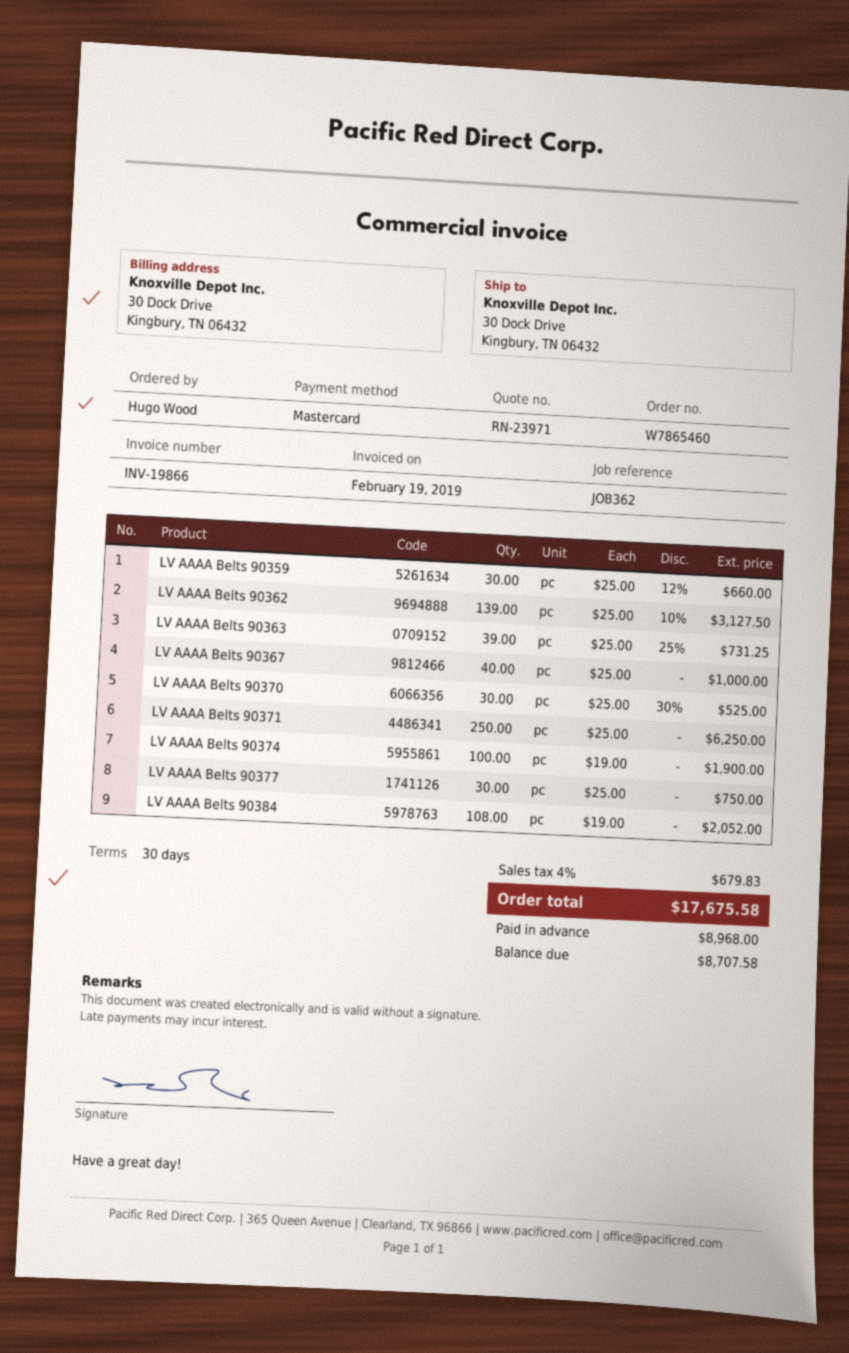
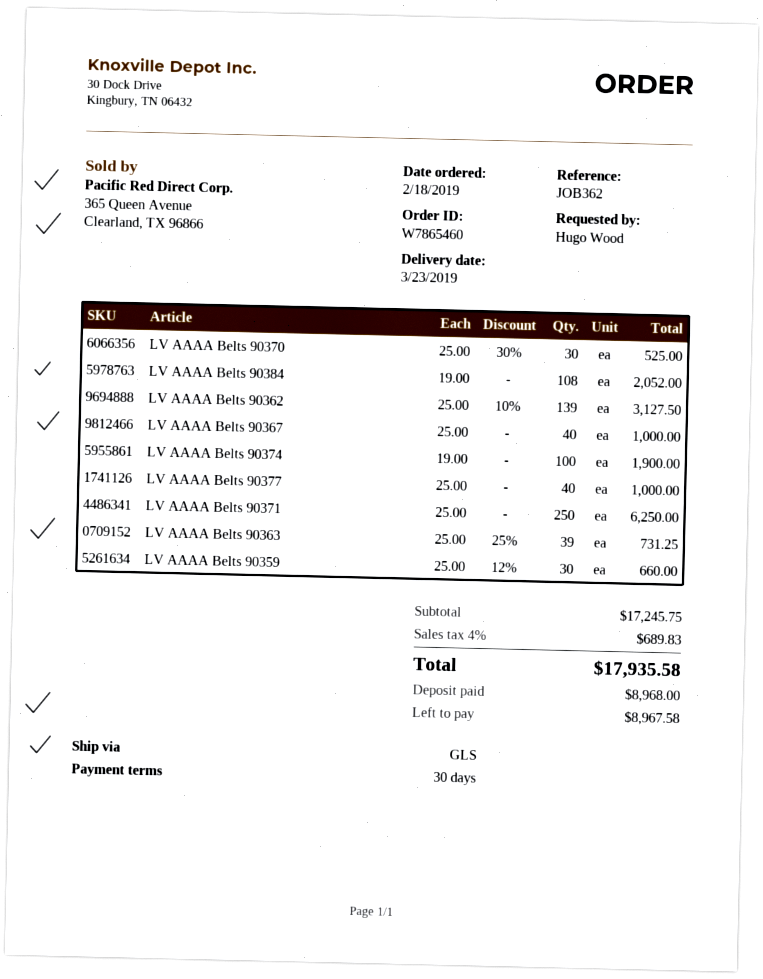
LV AAAA Belts 90377: 30 x 25.00 = 750.00 -> 40 x 25.00 = 1000.00
tax: 4% = 679.83 -> 4% = 689.83
total: 17675.58 -> 17935.58
balance: 8707.58 -> 8967.58

